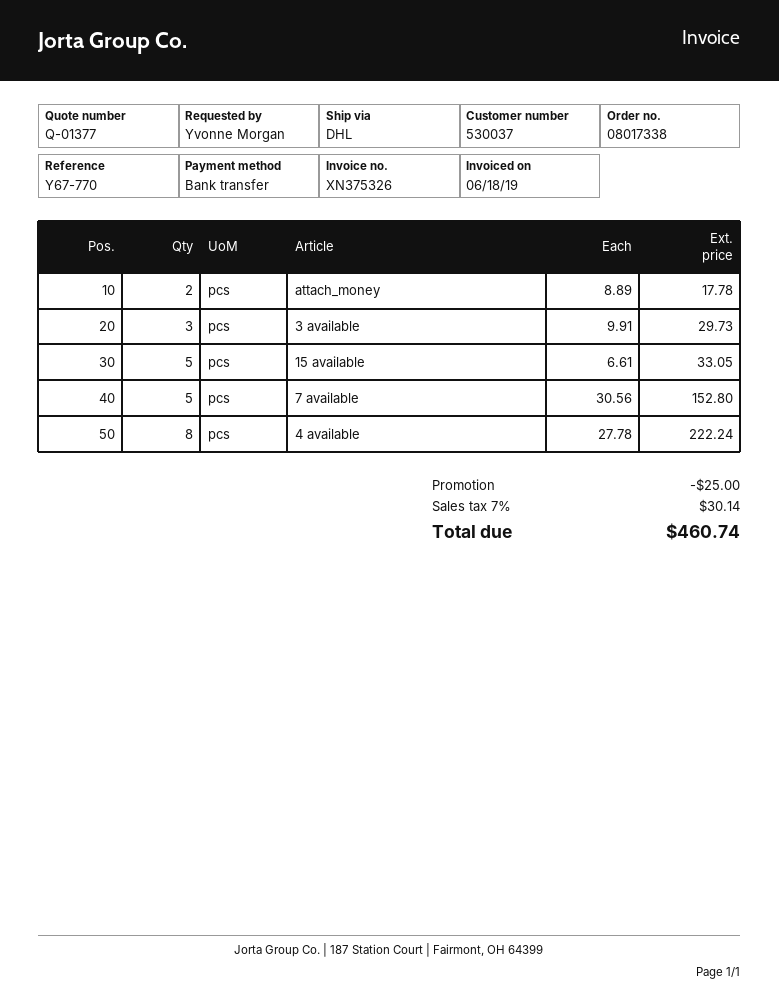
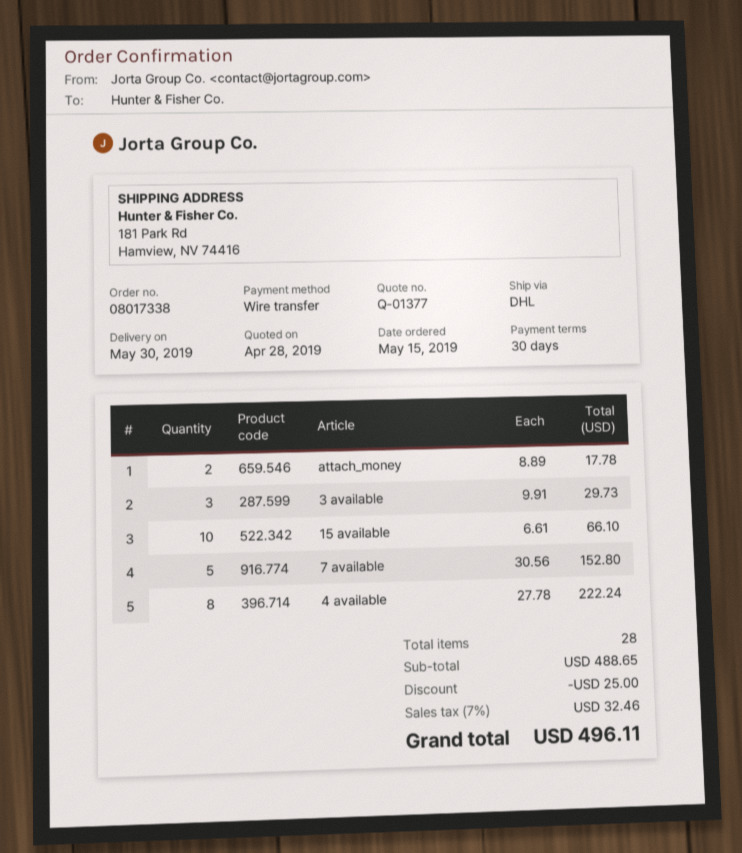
15 available: 5 x 6.61 = 33.05 -> 10 x 6.61 = 66.10
tax: 7% = 30.14 -> 7% = 32.46
total: 460.74 -> 496.11

